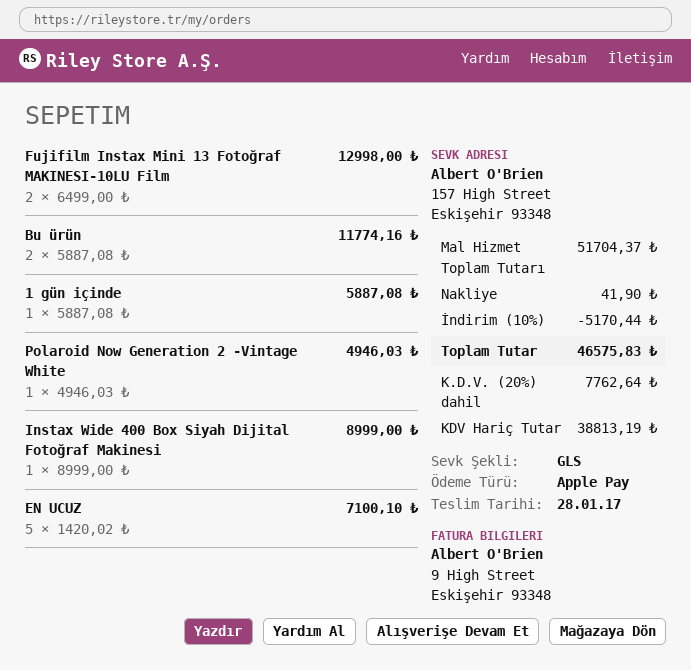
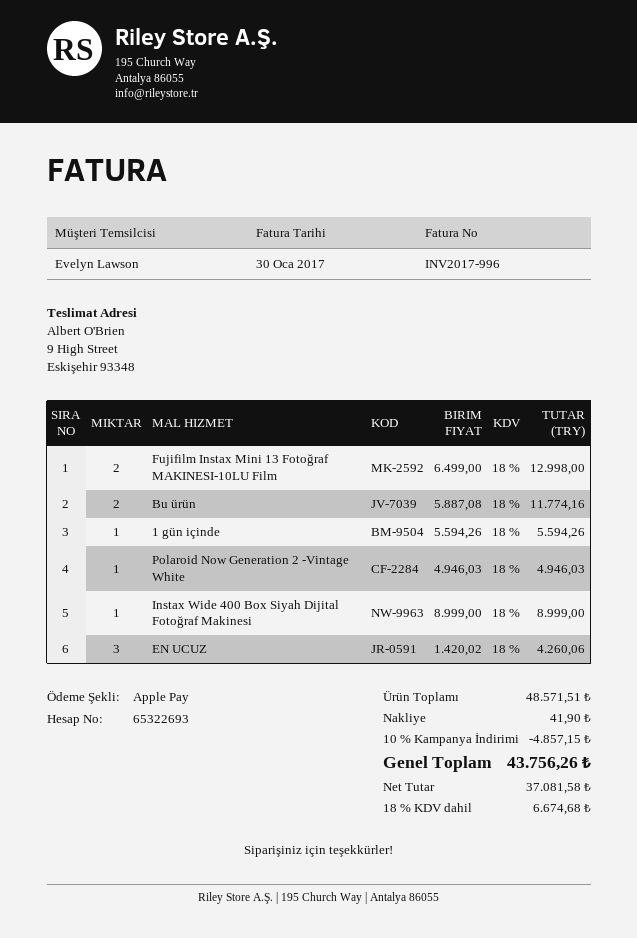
ship to: 157 High Street, Eskişehir 93348 -> 9 High Street, Eskişehir 93348
1 gün içinde: 1 x 5887.08 = 5887.08 -> 1 x 5594.26 = 5594.26
EN UCUZ: 5 x 1420.02 = 7100.10 -> 3 x 1420.02 = 4260.06
subtotal: 51704.37 -> 48571.51
discount: 10% = 5170.44 -> 10% = 4857.15
net: 38813.19 -> 37081.58
tax: 20% = 7762.64 -> 18% = 6674.68
total: 46575.83 -> 43756.26

